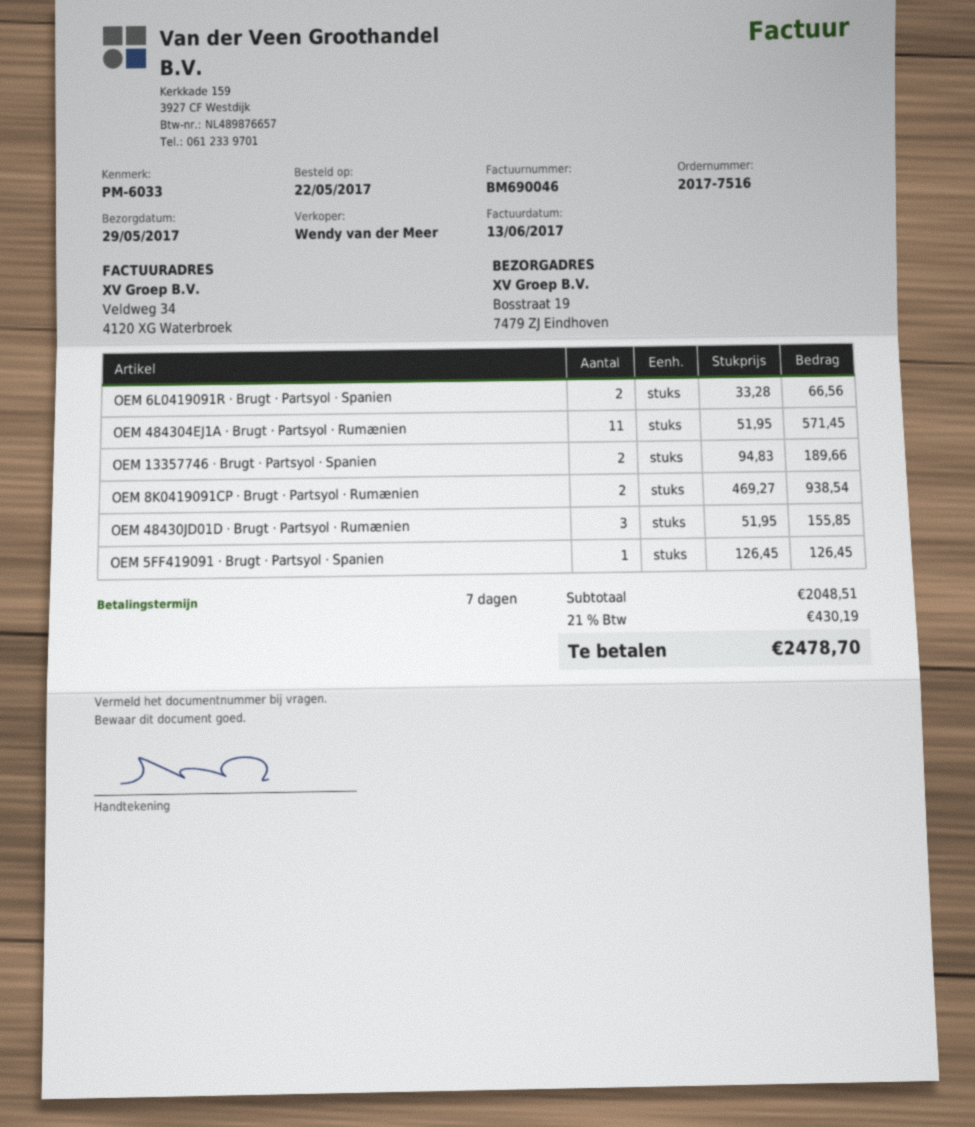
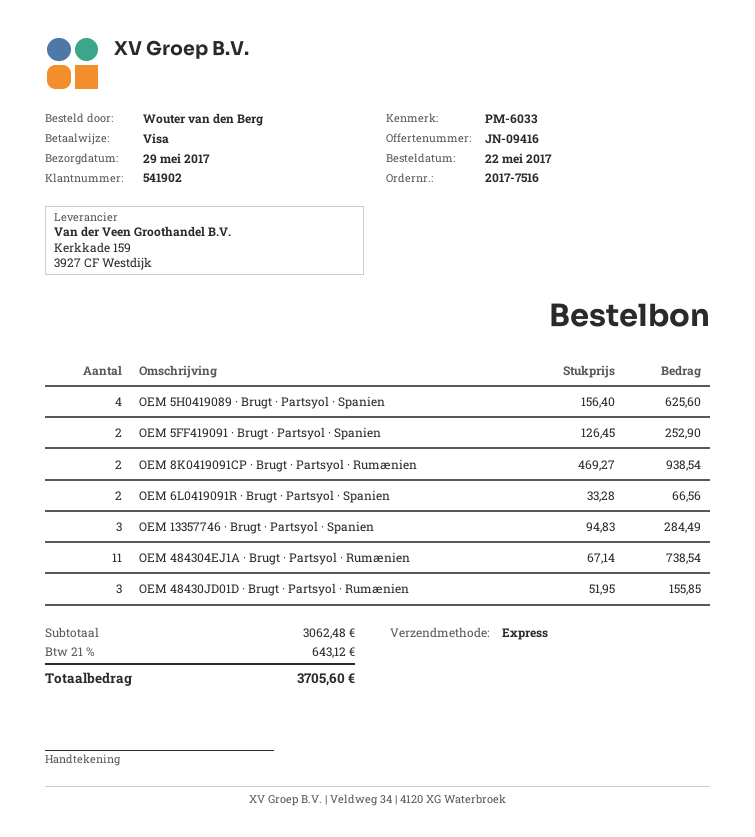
OEM 484304EJ1A · Brugt · Partsyol · Rumænien: 11 x 51.95 = 571.45 -> 11 x 67.14 = 738.54
OEM 13357746 · Brugt · Partsyol · Spanien: 2 x 94.83 = 189.66 -> 3 x 94.83 = 284.49
OEM 5FF419091 · Brugt · Partsyol · Spanien: 1 x 126.45 = 126.45 -> 2 x 126.45 = 252.90
OEM 5H0419089 · Brugt · Partsyol · Spanien: none -> 4 x 156.40 = 625.60
subtotal: 2048.51 -> 3062.48
tax: 21% = 430.19 -> 21% = 643.12
total: 2478.70 -> 3705.60

